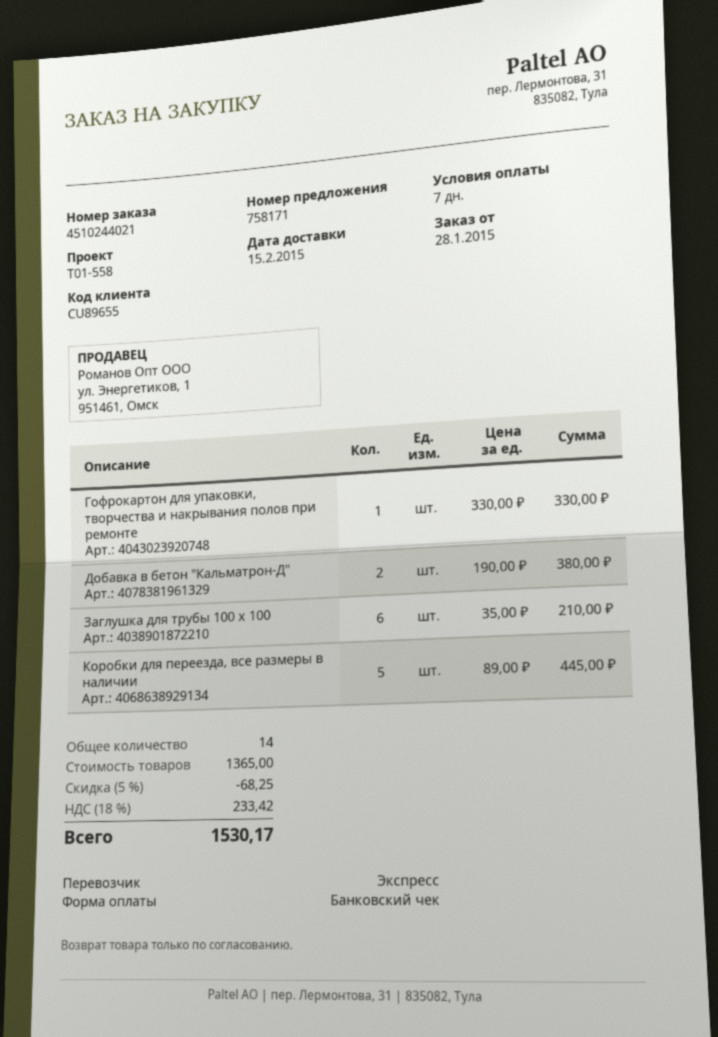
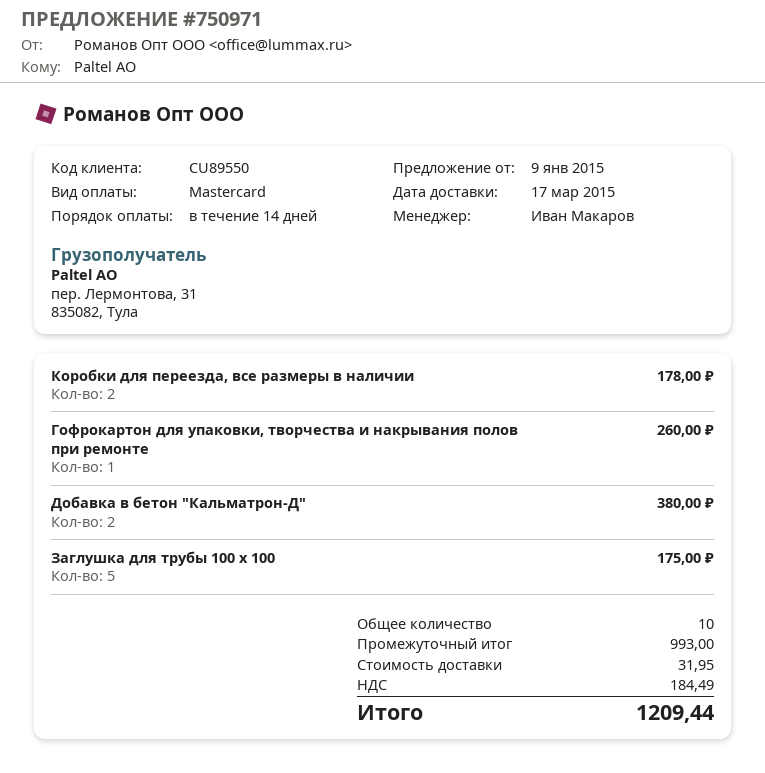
quote number: 758171 -> 750971
delivery date: 2015-02-15 -> 2015-03-17
payment terms: 7 days -> 14 days
customer number: CU89655 -> CU89550
payment method: cheque -> Mastercard
Гофрокартон для упаковки, творчества и накрывания полов при ремонте: 1 for 330.00 -> 1 for 260.00
Заглушка для трубы 100 х 100: 6 for 210.00 -> 5 for 175.00
Коробки для переезда, все размеры в наличии: 5 for 445.00 -> 2 for 178.00
total quantity: 14 -> 10
subtotal: 1365.00 -> 993.00
discount: 5% = 68.25 -> none
shipping: none -> 31.95
tax: 233.42 -> 184.49
total: 1530.17 -> 1209.44

